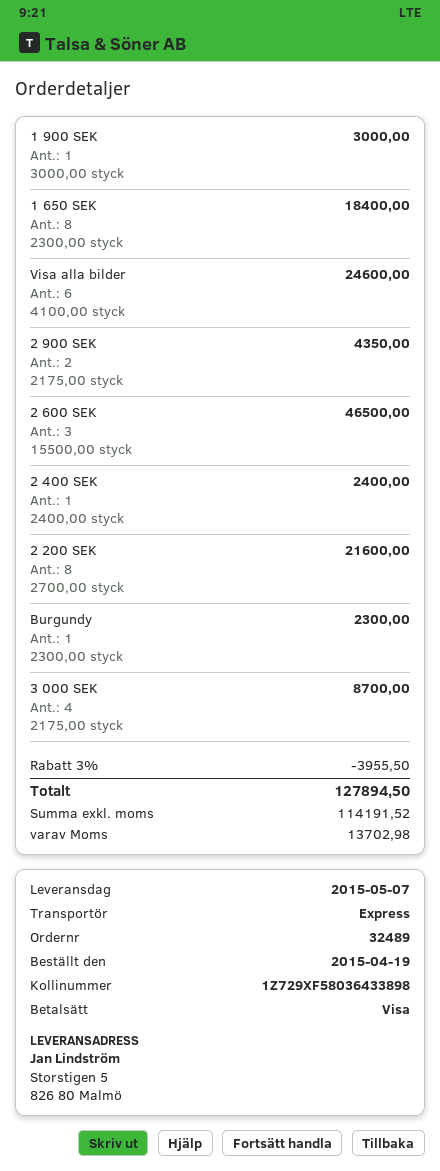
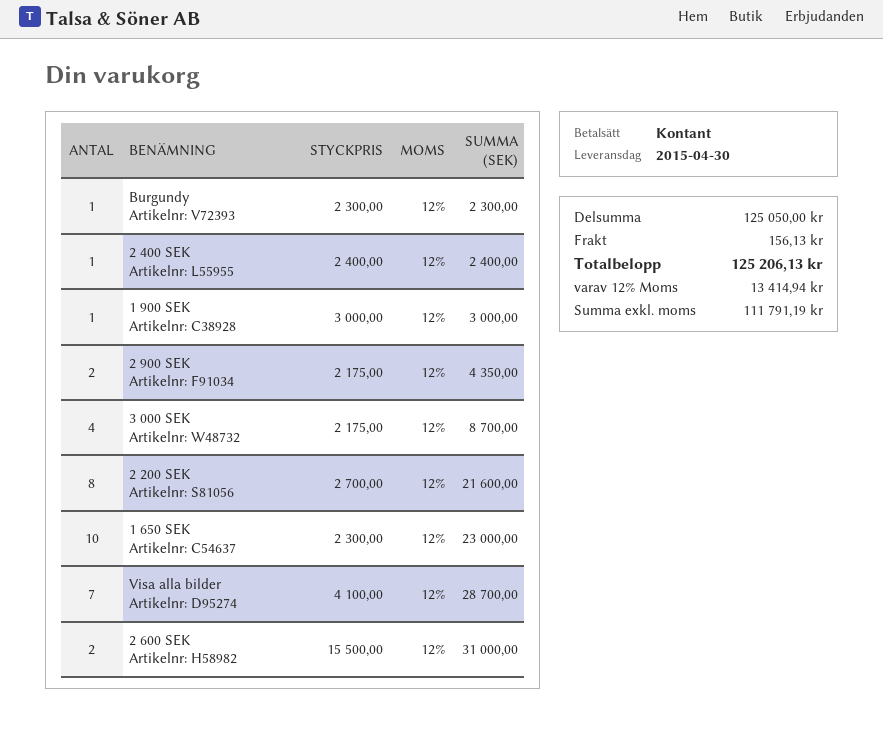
delivery date: 2015-05-07 -> 2015-04-30
payment method: Visa -> cash
1 650 SEK: 8 x 2300.00 = 18400.00 -> 10 x 2300.00 = 23000.00
Visa alla bilder: 6 x 4100.00 = 24600.00 -> 7 x 4100.00 = 28700.00
2 600 SEK: 3 x 15500.00 = 46500.00 -> 2 x 15500.00 = 31000.00
discount: 3% = 3955.50 -> none
shipping: none -> 156.13
net: 114191.52 -> 111791.19
tax: 13702.98 -> 13414.94
total: 127894.50 -> 125206.13

